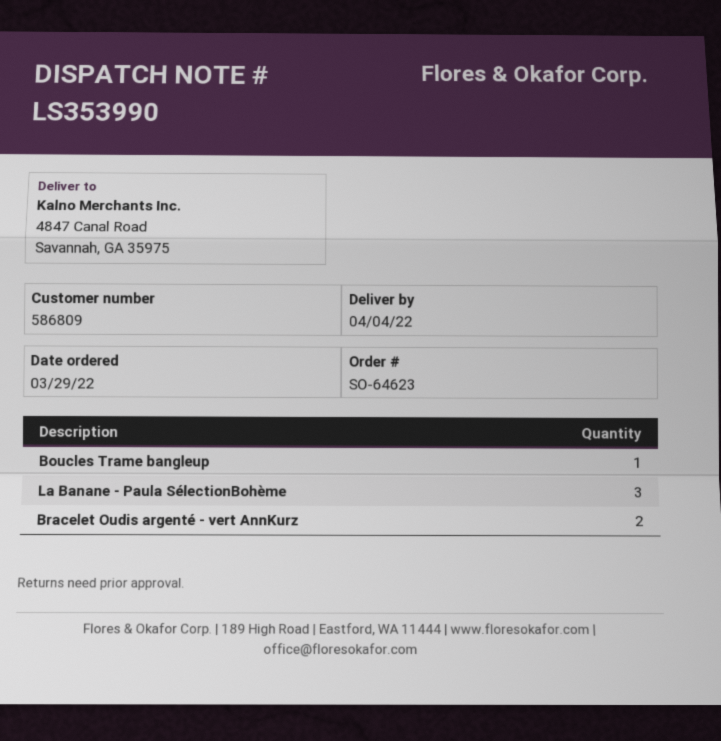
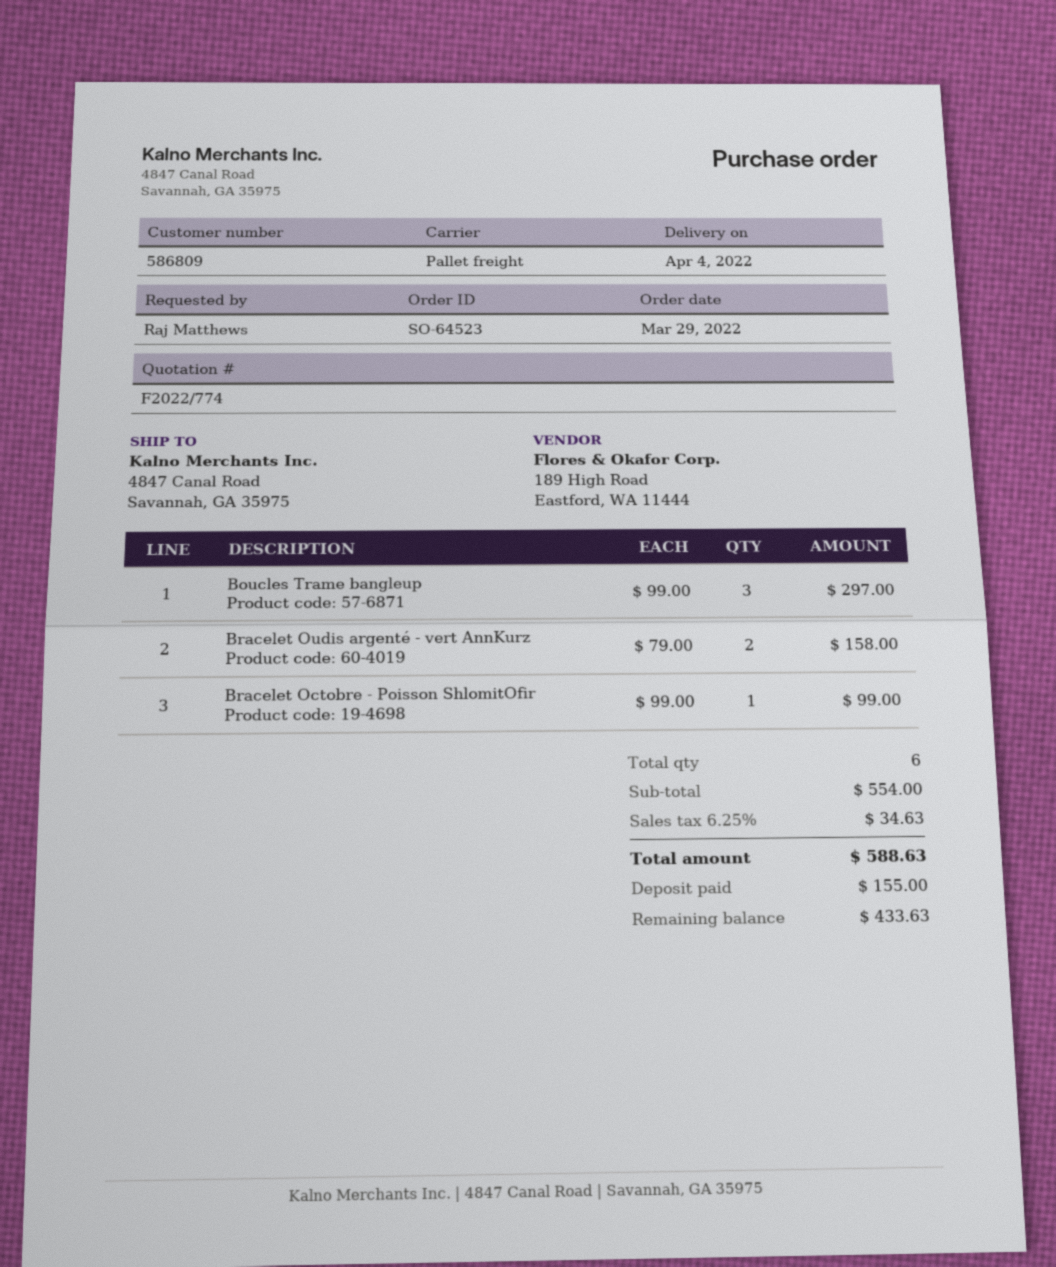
order number: SO-64623 -> SO-64523
Boucles Trame bangleup: 1 -> 3
La Banane - Paula SélectionBohème: 3 -> none
Bracelet Octobre - Poisson ShlomitOfir: none -> 1

